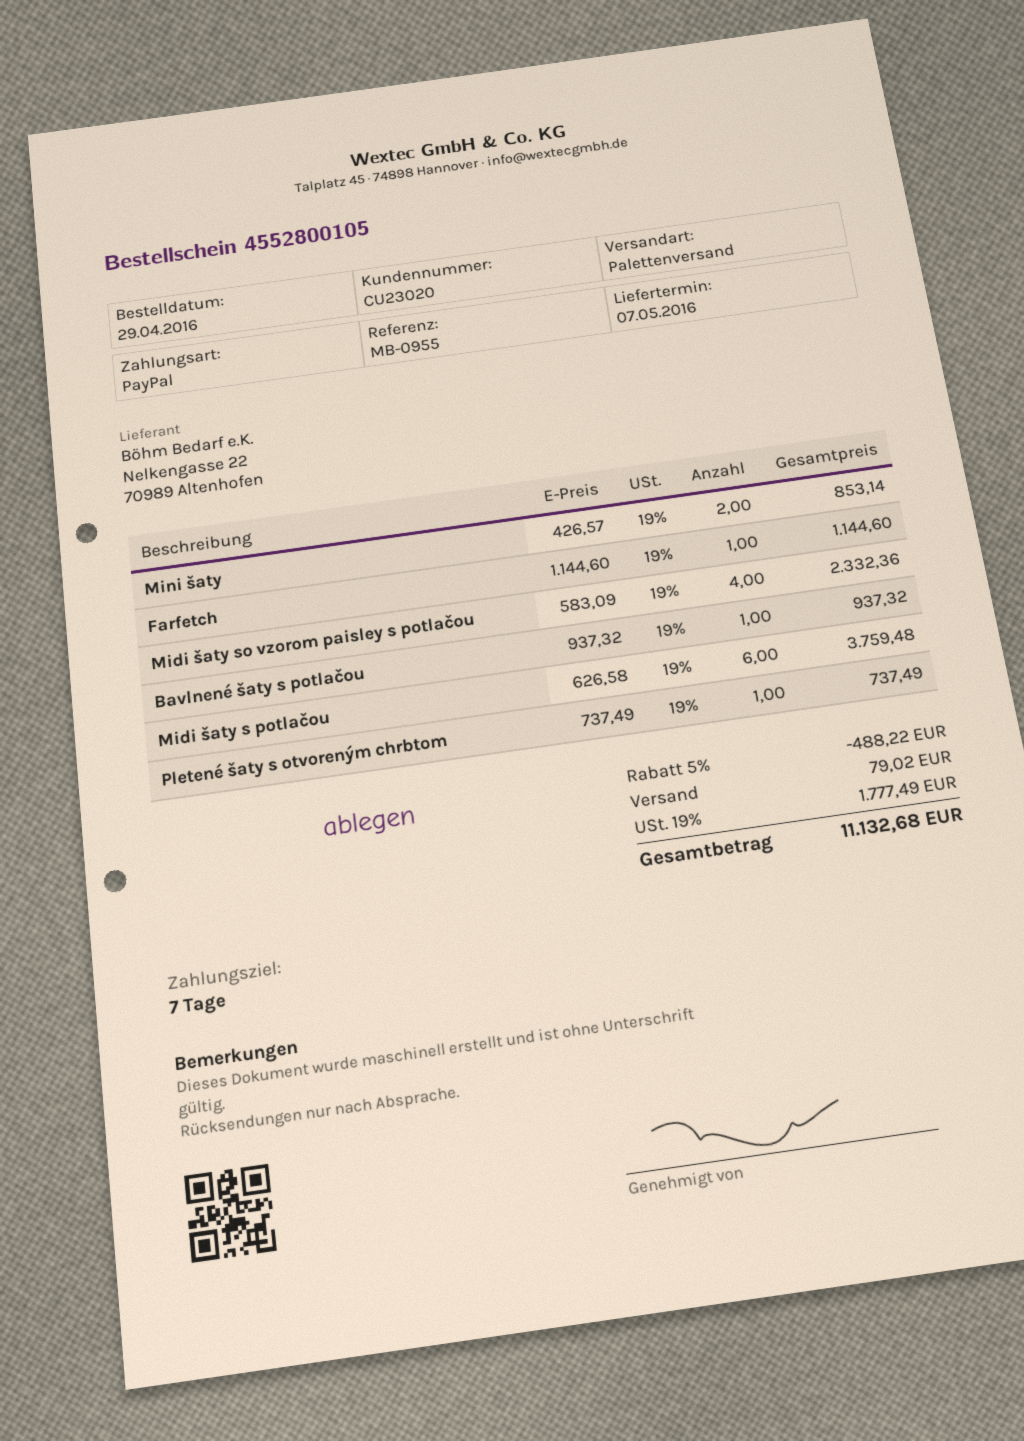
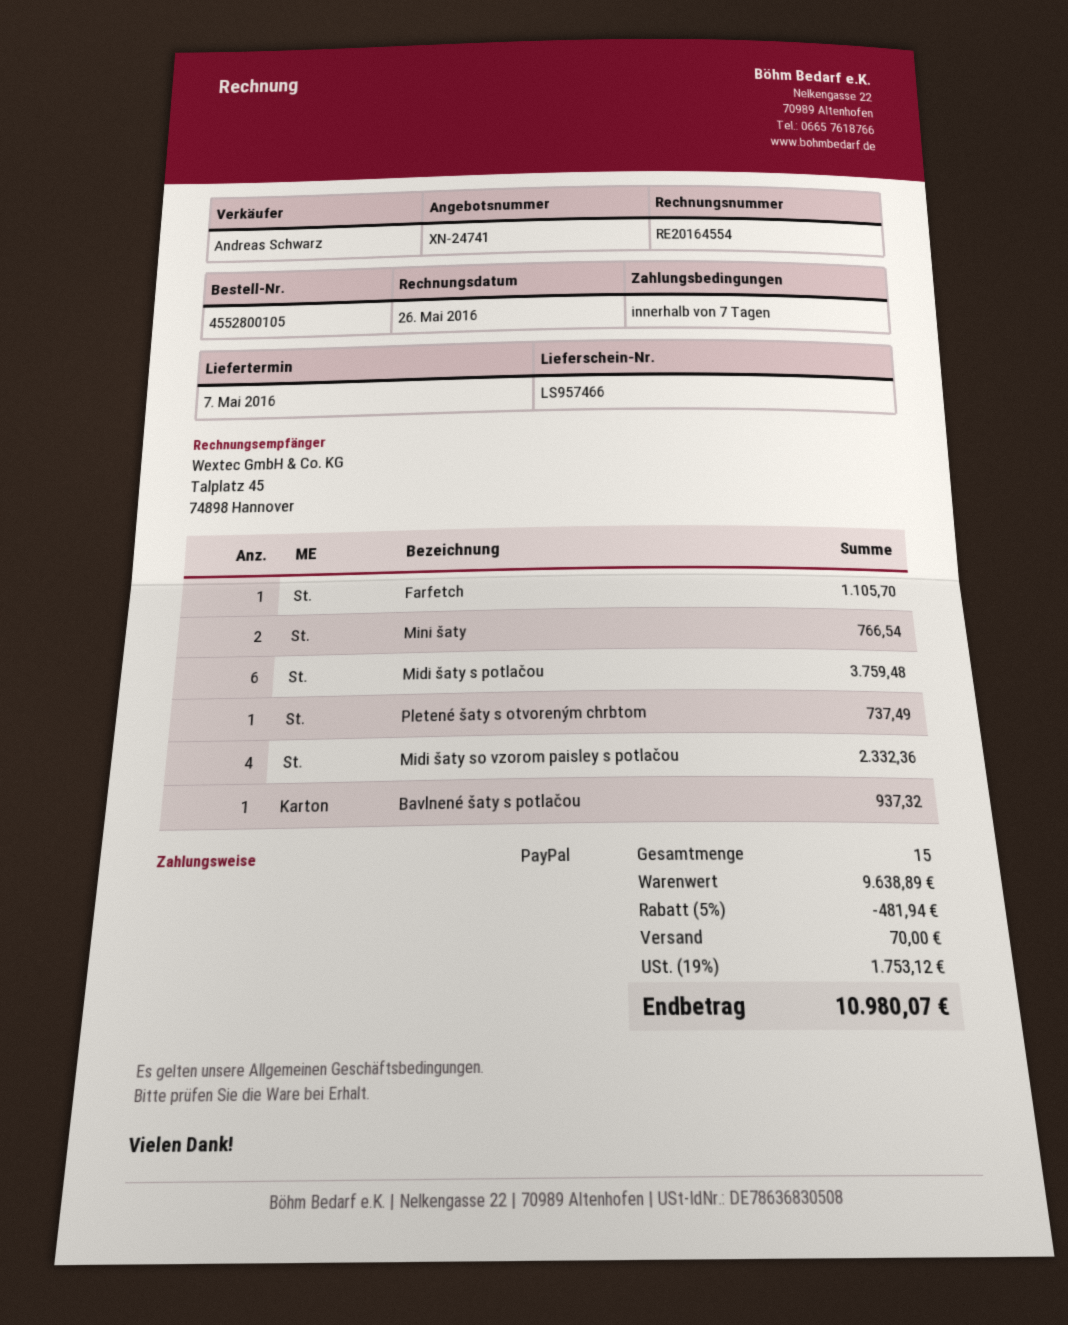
Mini šaty: 2 for 853.14 -> 2 for 766.54
Farfetch: 1 for 1144.60 -> 1 for 1105.70
discount: 5% = 488.22 -> 5% = 481.94
shipping: 79.02 -> 70.00
tax: 19% = 1777.49 -> 19% = 1753.12
total: 11132.68 -> 10980.07

